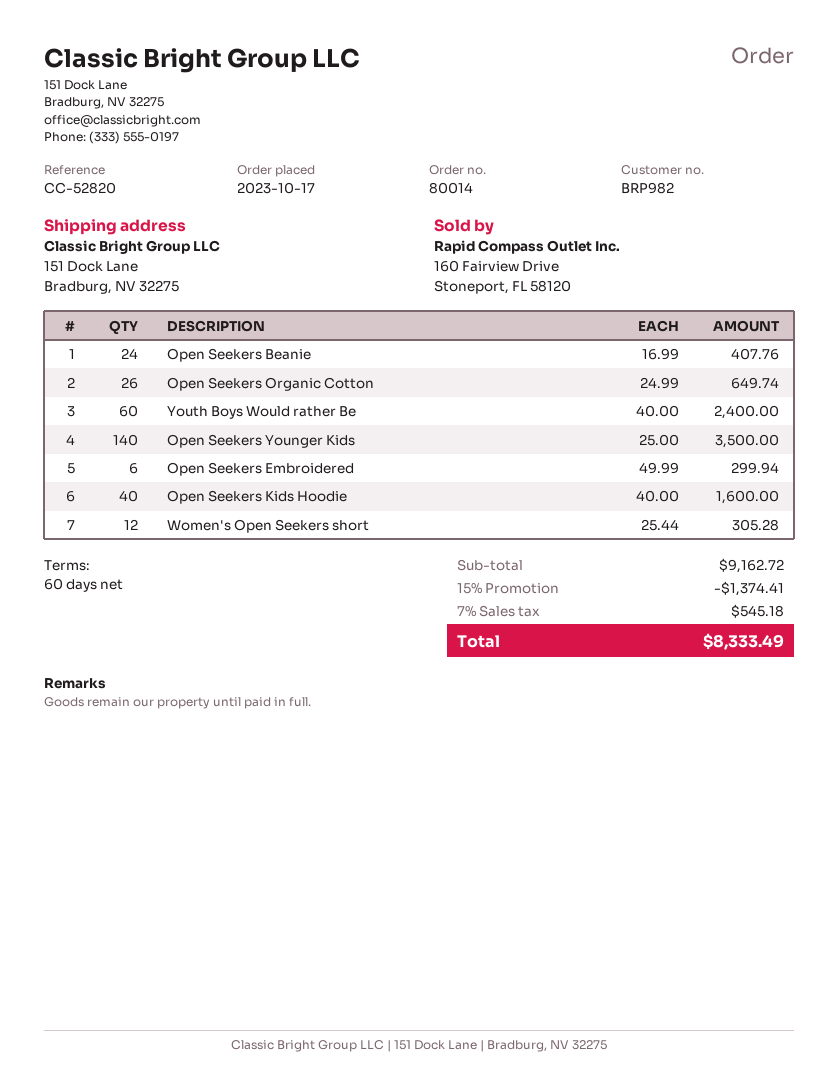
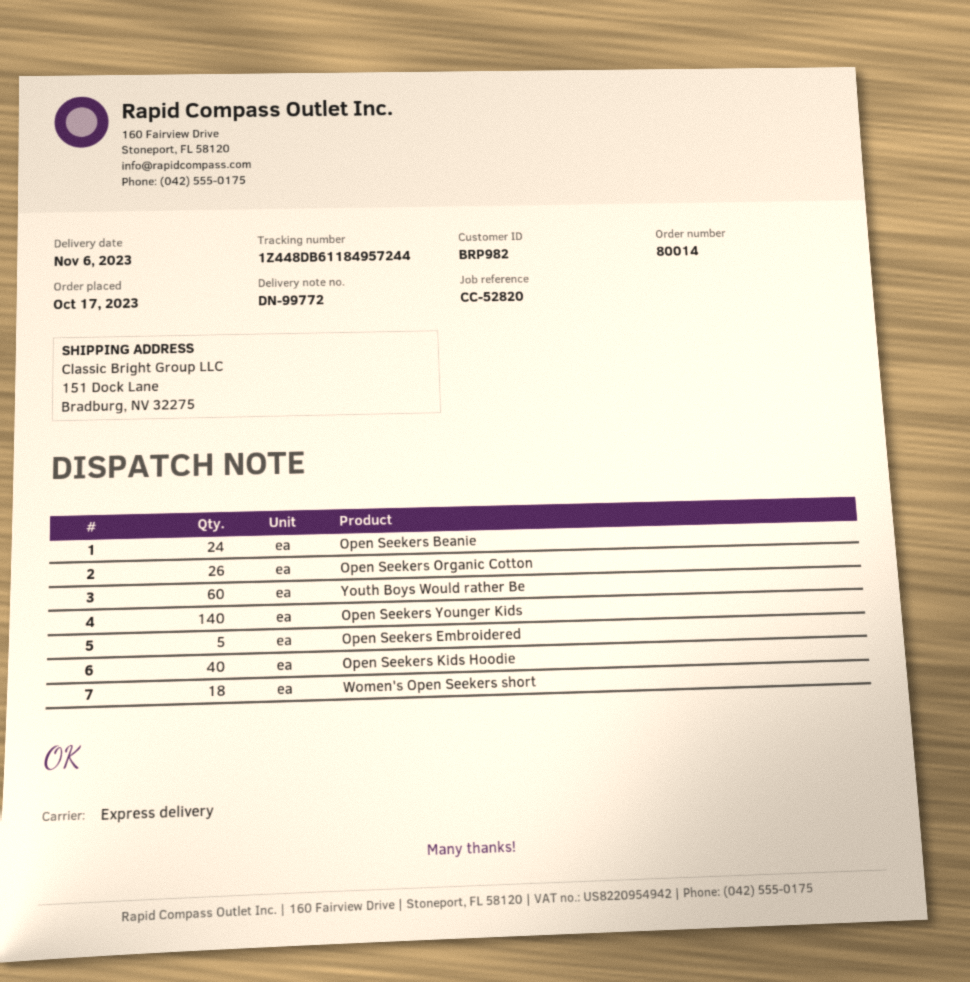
Open Seekers Embroidered: 6 -> 5
Women's Open Seekers short: 12 -> 18

